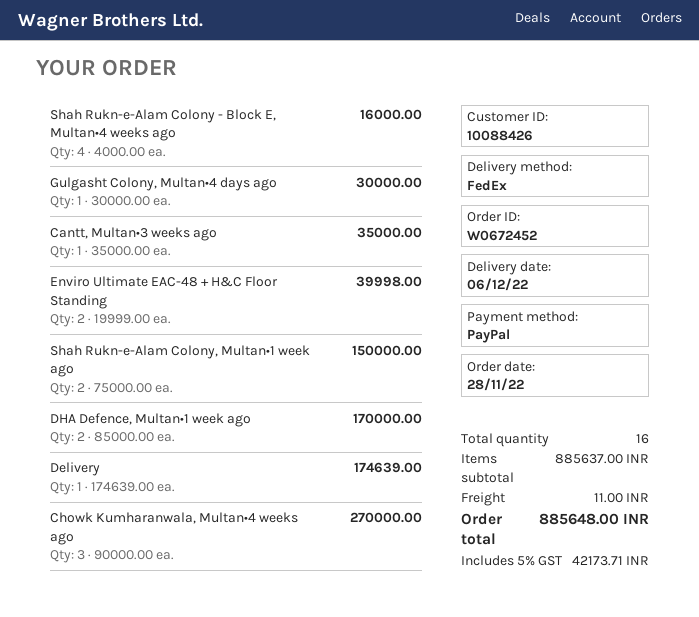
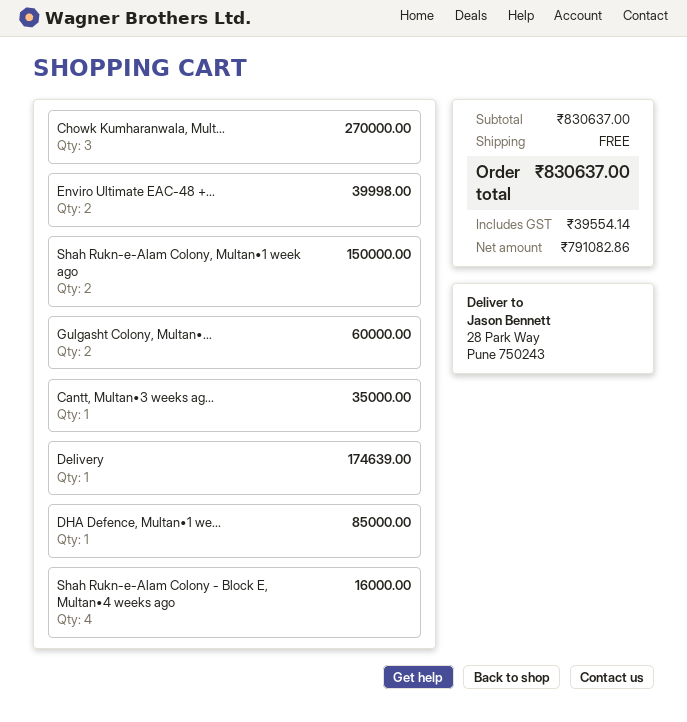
Gulgasht Colony, Multan•4 days ago: 1 for 30000.00 -> 2 for 60000.00
DHA Defence, Multan•1 week ago: 2 for 170000.00 -> 1 for 85000.00
subtotal: 885637.00 -> 830637.00
shipping: 11.00 -> 0.00
tax: 42173.71 -> 39554.14
total: 885648.00 -> 830637.00

